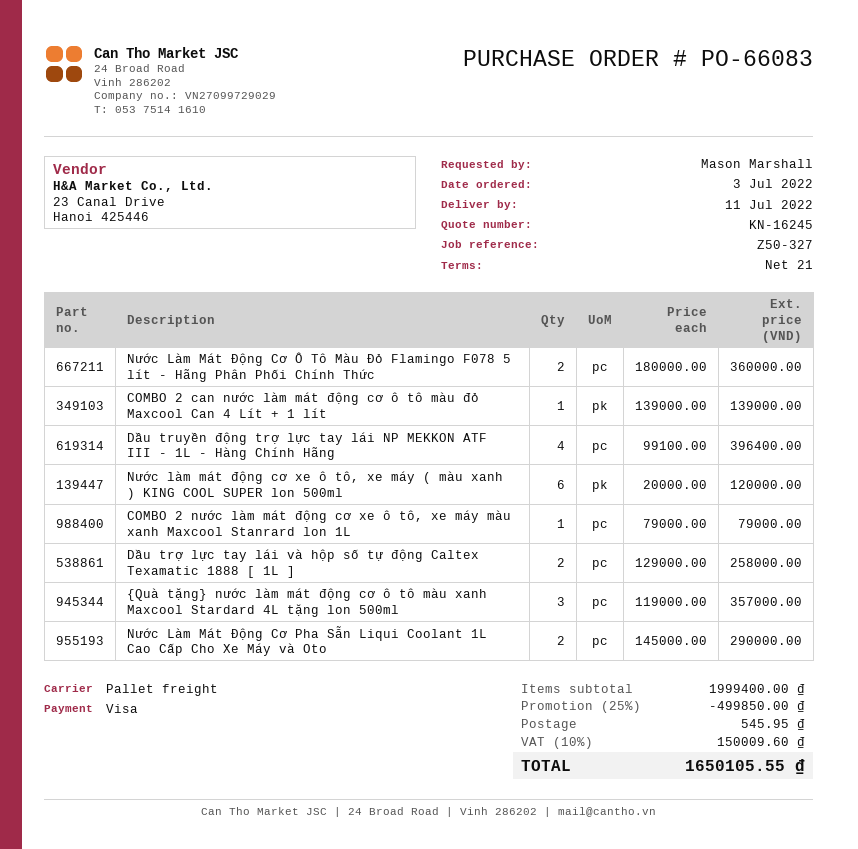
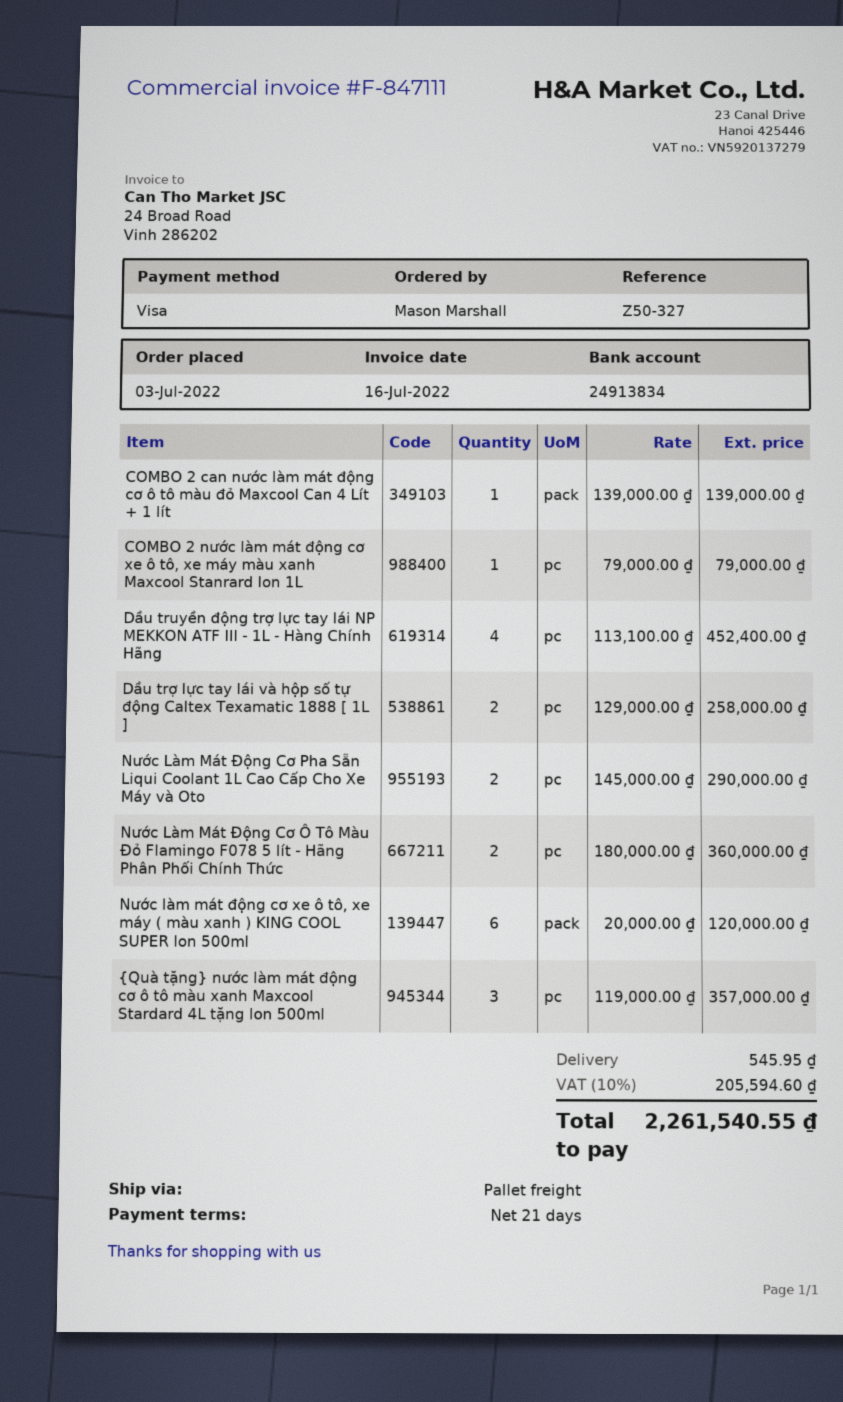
Dầu truyền động trợ lực tay lái NP MEKKON ATF III - 1L - Hàng Chính Hãng: 4 x 99100.00 = 396400.00 -> 4 x 113100.00 = 452400.00
discount: 25% = 499850.00 -> none
tax: 10% = 150009.60 -> 10% = 205594.60
total: 1650105.55 -> 2261540.55

